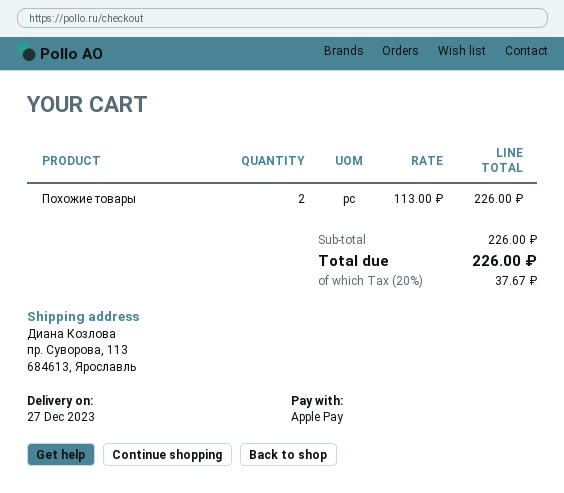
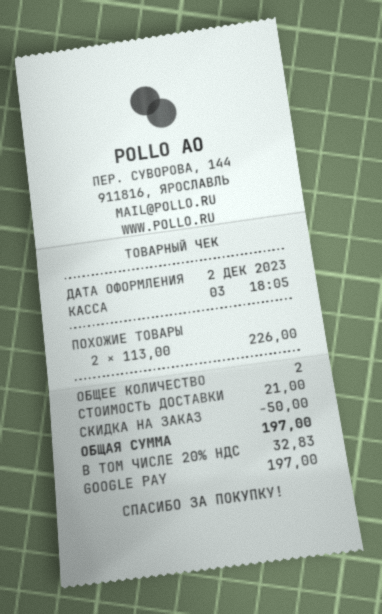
payment method: Apple Pay -> Google Pay
discount: none -> 50.00
shipping: none -> 21.00
tax: 20% = 37.67 -> 20% = 32.83
total: 226.00 -> 197.00

